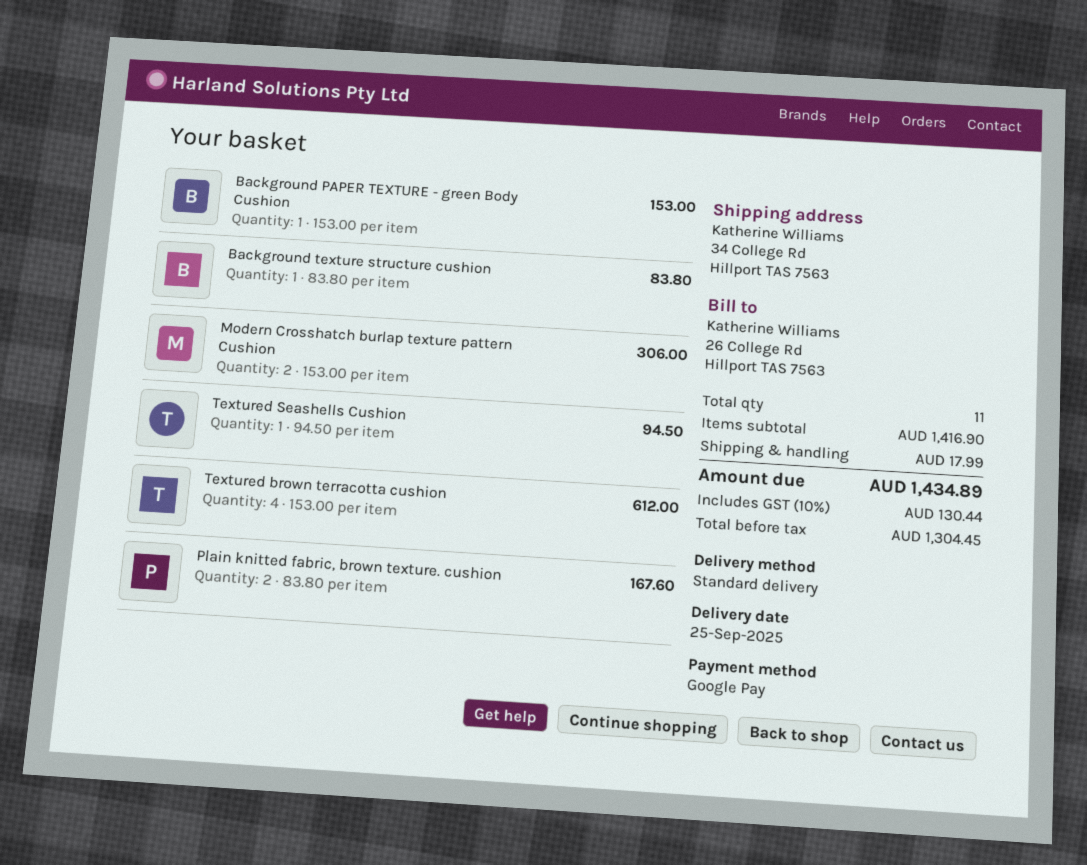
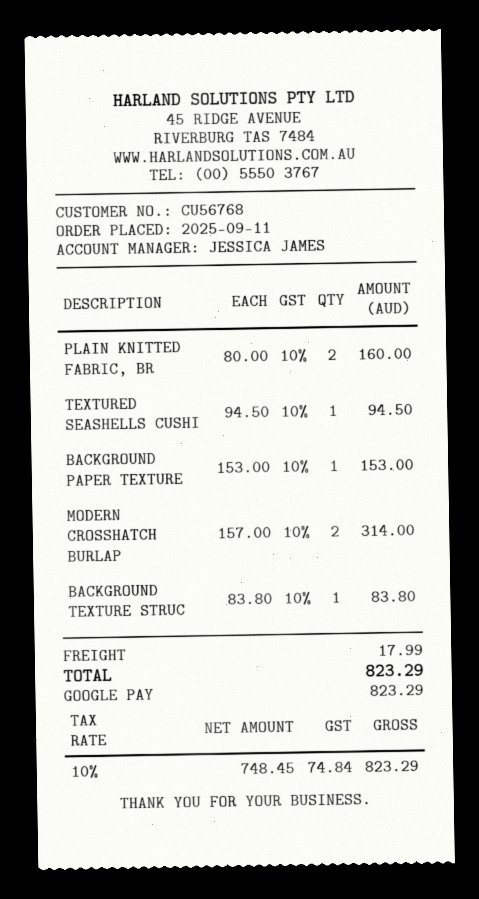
Modern Crosshatch burlap texture pattern Cushion: 2 x 153.00 = 306.00 -> 2 x 157.00 = 314.00
Textured brown terracotta cushion: 4 x 153.00 = 612.00 -> none
Plain knitted fabric, brown texture. cushion: 2 x 83.80 = 167.60 -> 2 x 80.00 = 160.00
net: 1304.45 -> 748.45
tax: 10% = 130.44 -> 10% = 74.84
total: 1434.89 -> 823.29

